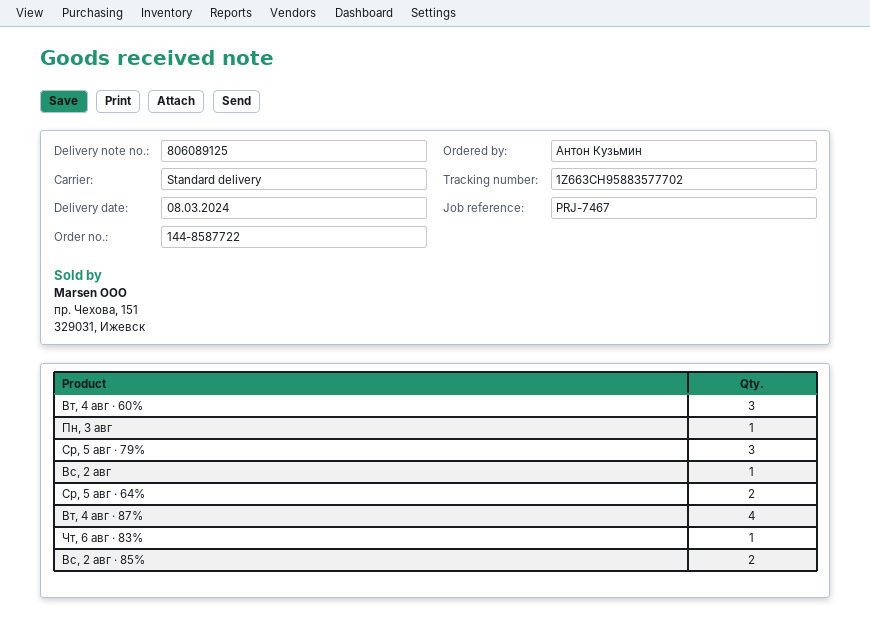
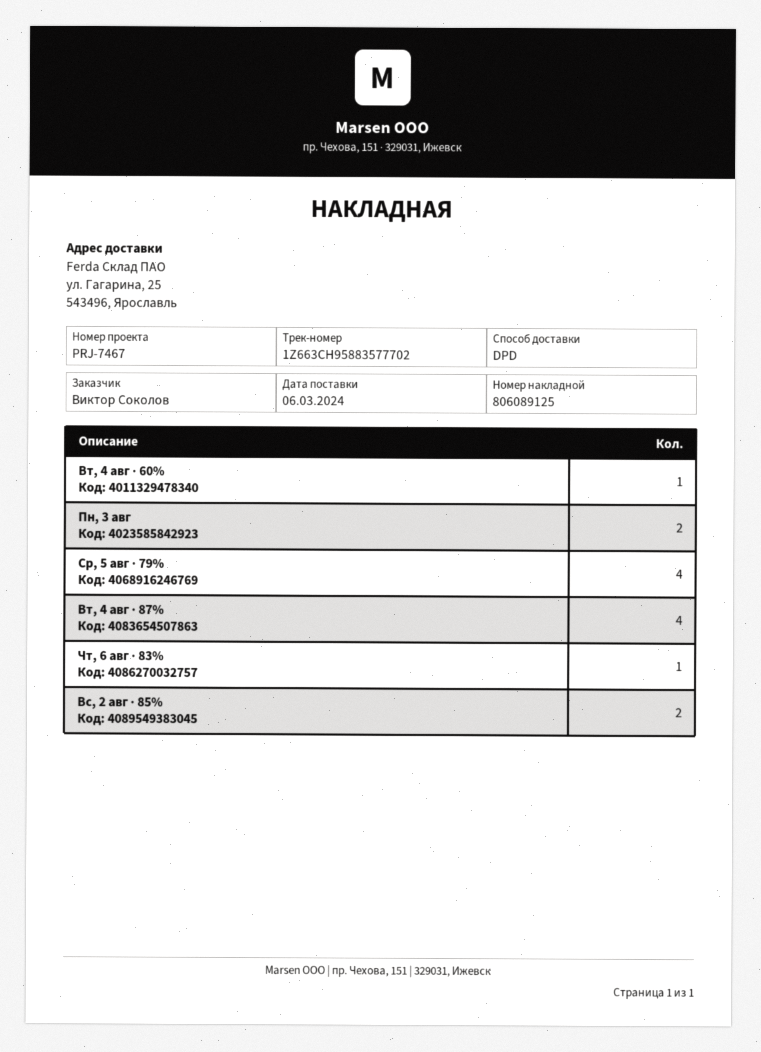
delivery date: 2024-03-08 -> 2024-03-06
ordered by: Антон Кузьмин -> Виктор Соколов
shipping method: standard -> DPD
Вт, 4 авг · 60%: 3 -> 1
Пн, 3 авг: 1 -> 2
Ср, 5 авг · 79%: 3 -> 4
Вс, 2 авг: 1 -> none
Ср, 5 авг · 64%: 2 -> none

